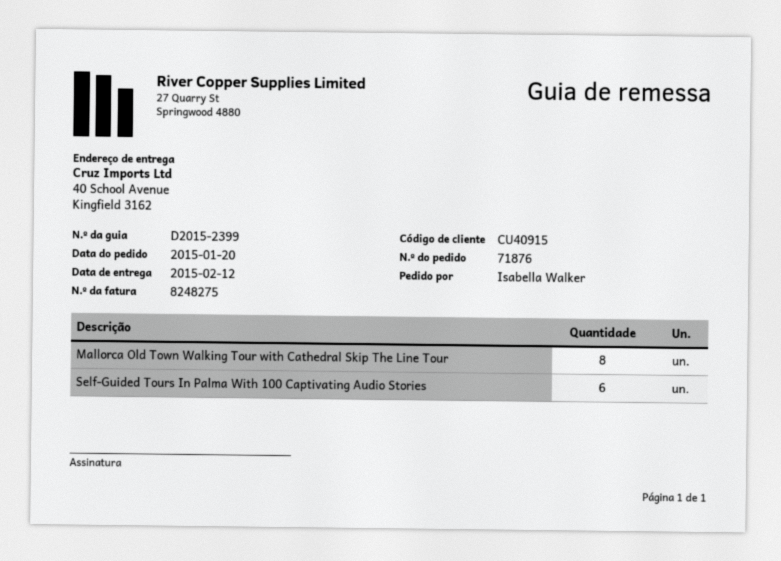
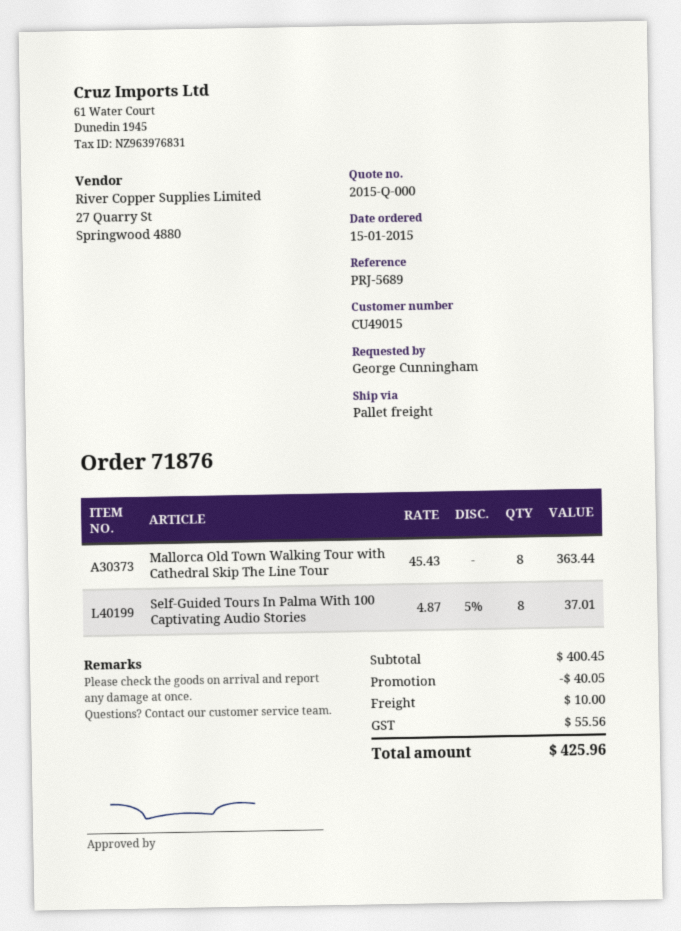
order date: 2015-01-20 -> 2015-01-15
customer number: CU40915 -> CU49015
ordered by: Isabella Walker -> George Cunningham
Self-Guided Tours In Palma With 100 Captivating Audio Stories: 6 -> 8

